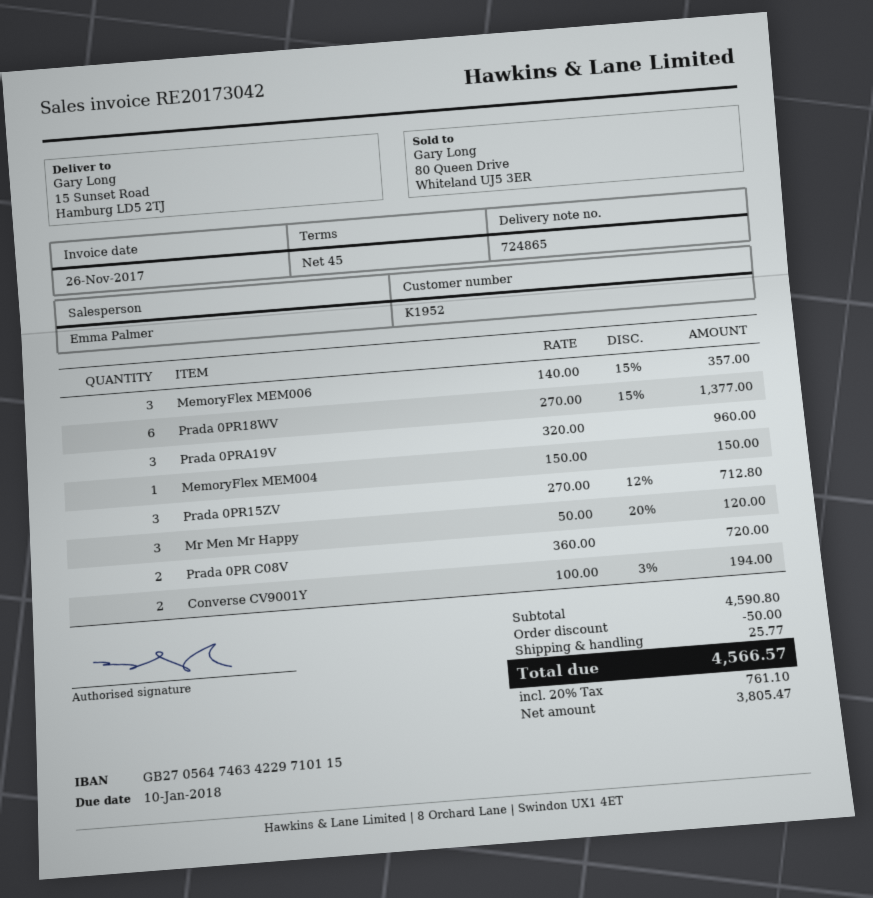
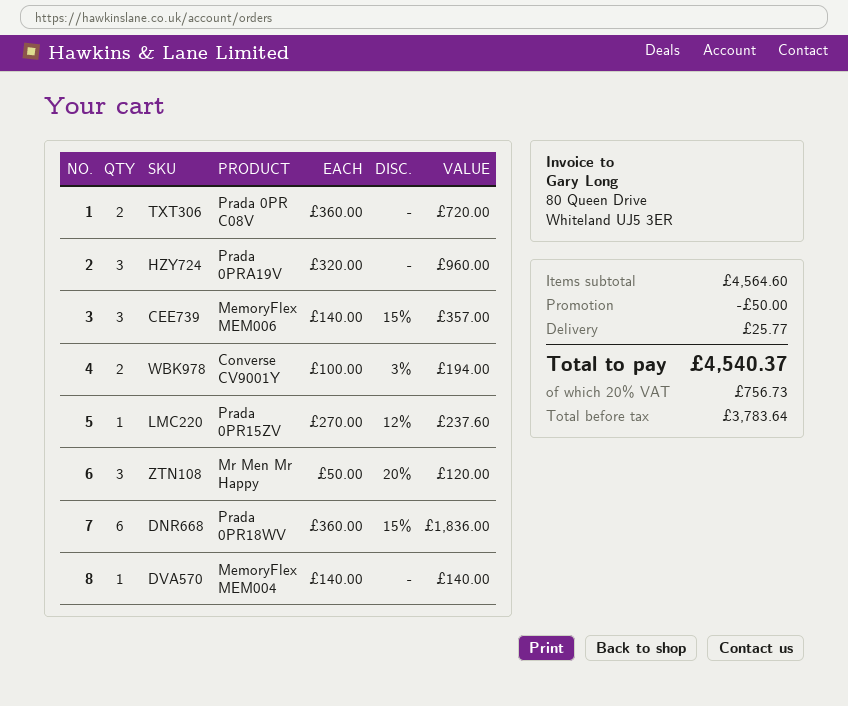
Prada 0PR18WV: 6 x 270.00 - 15% = 1377.00 -> 6 x 360.00 - 15% = 1836.00
MemoryFlex MEM004: 1 x 150.00 = 150.00 -> 1 x 140.00 = 140.00
Prada 0PR15ZV: 3 x 270.00 - 12% = 712.80 -> 1 x 270.00 - 12% = 237.60
subtotal: 4590.80 -> 4564.60
net: 3805.47 -> 3783.64
tax: 20% = 761.10 -> 20% = 756.73
total: 4566.57 -> 4540.37

